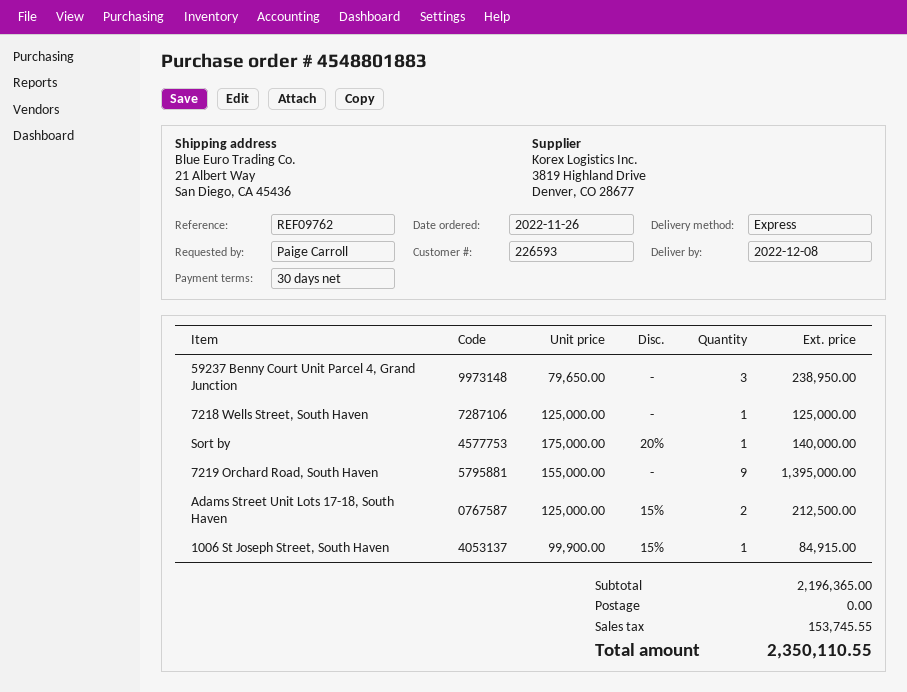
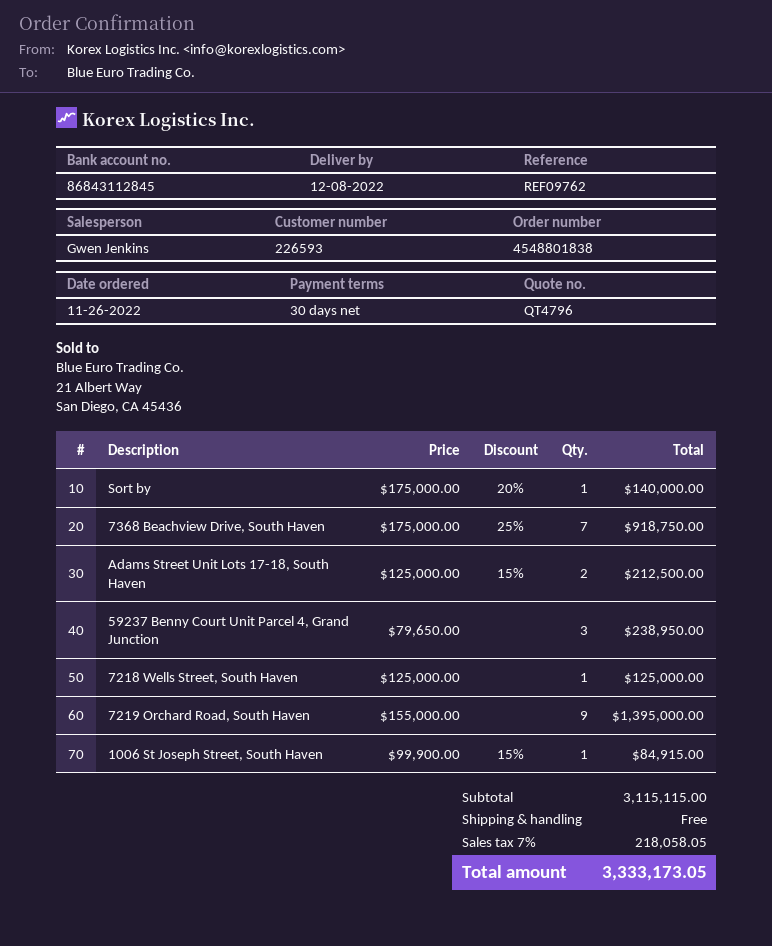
order number: 4548801883 -> 4548801838
7368 Beachview Drive, South Haven: none -> 7 x 175000.00 - 25% = 918750.00
subtotal: 2196365.00 -> 3115115.00
tax: 153745.55 -> 218058.05
total: 2350110.55 -> 3333173.05

